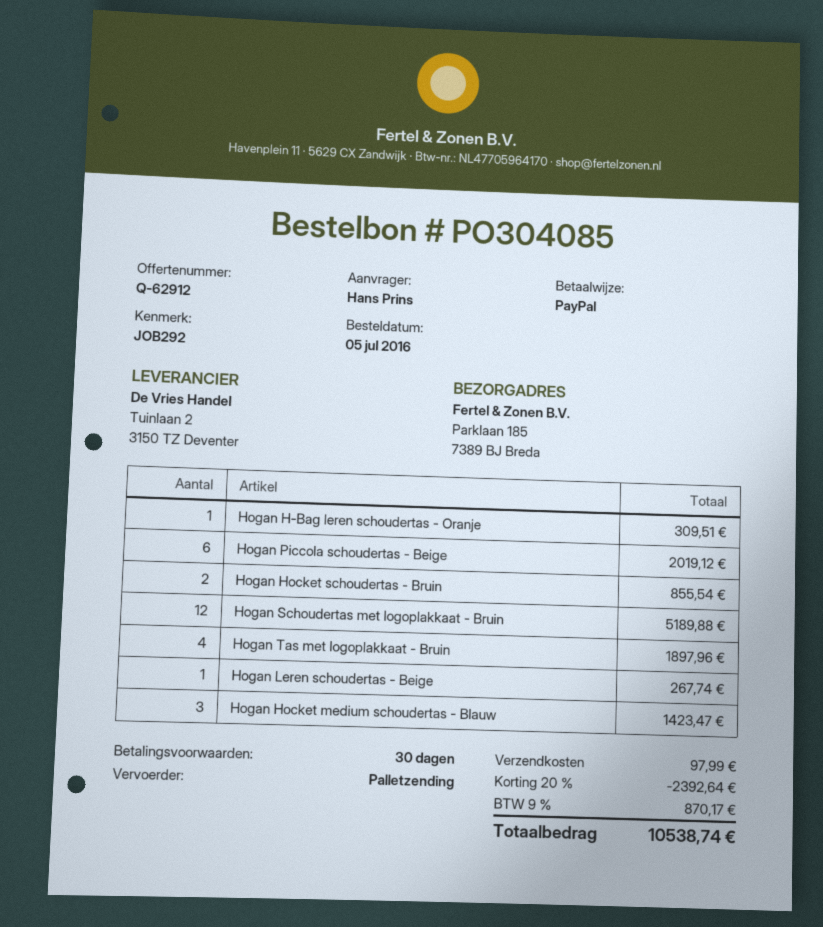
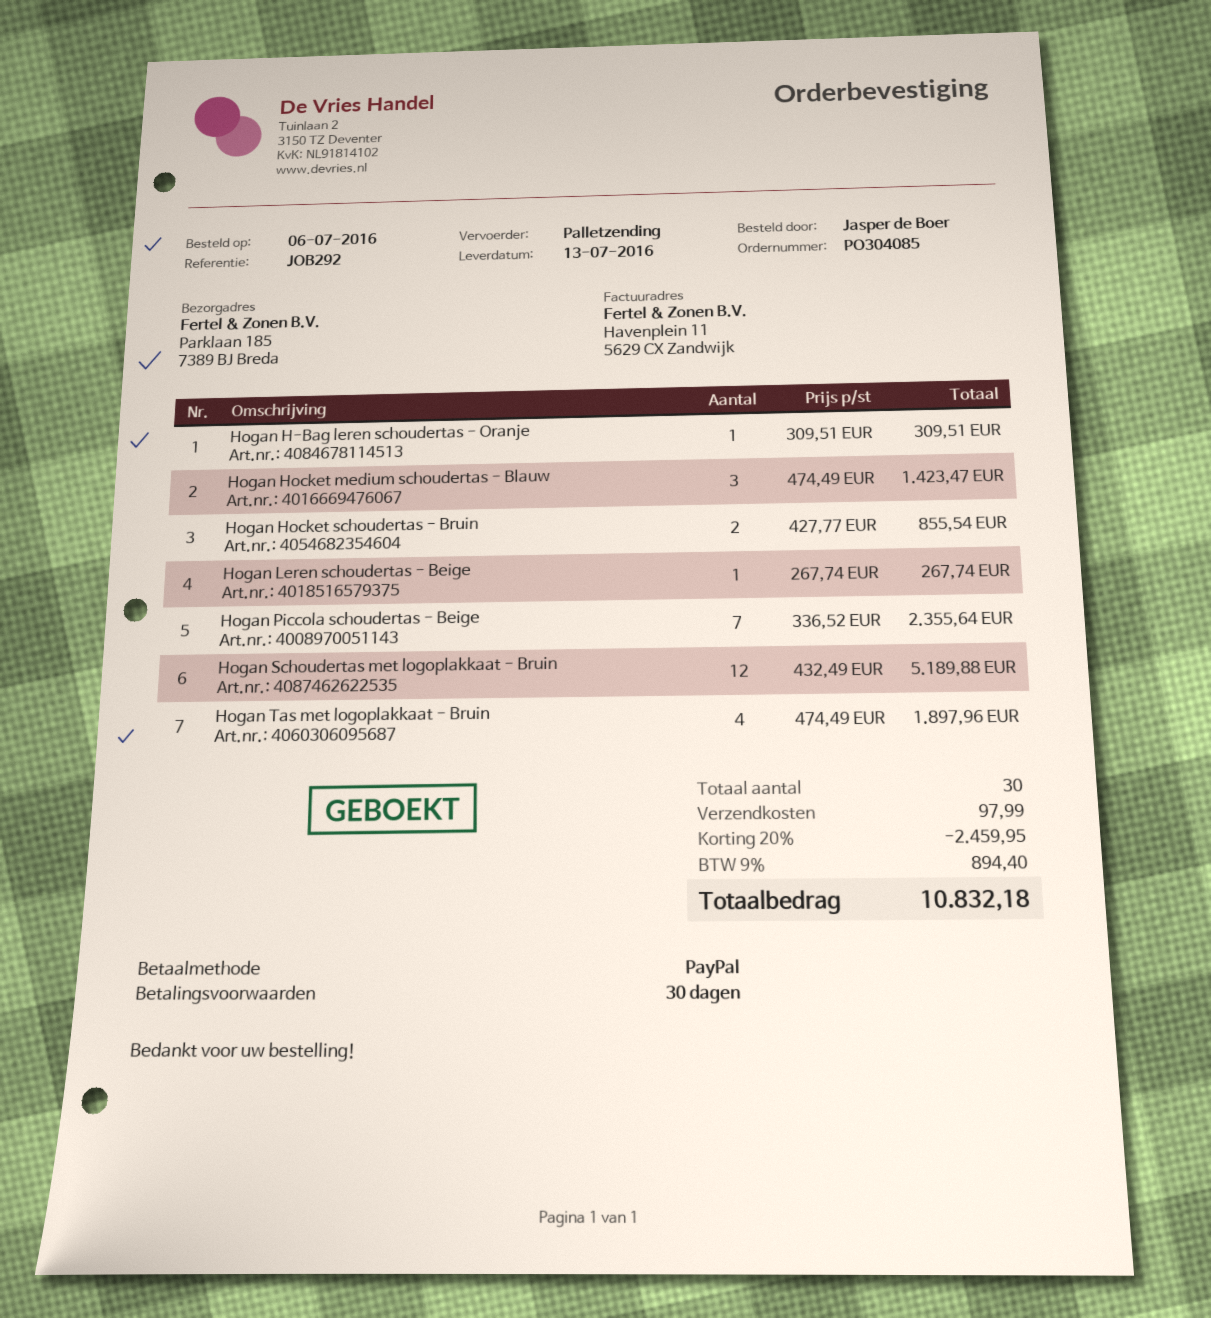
order date: 2016-07-05 -> 2016-07-06
ordered by: Hans Prins -> Jasper de Boer
Hogan Piccola schoudertas - Beige: 6 for 2019.12 -> 7 for 2355.64
discount: 20% = 2392.64 -> 20% = 2459.95
tax: 9% = 870.17 -> 9% = 894.40
total: 10538.74 -> 10832.18

